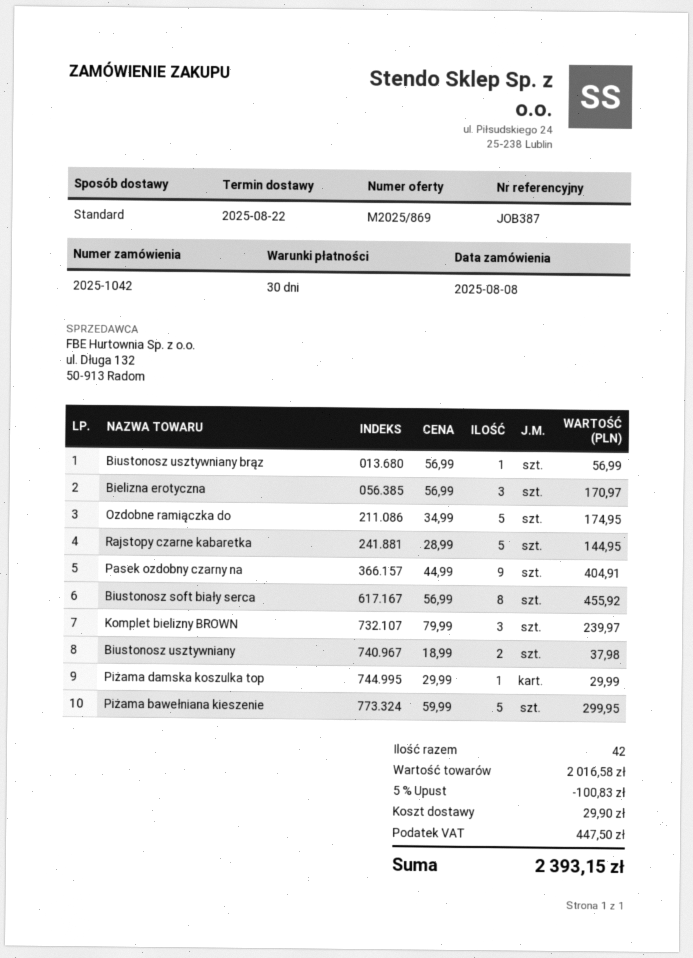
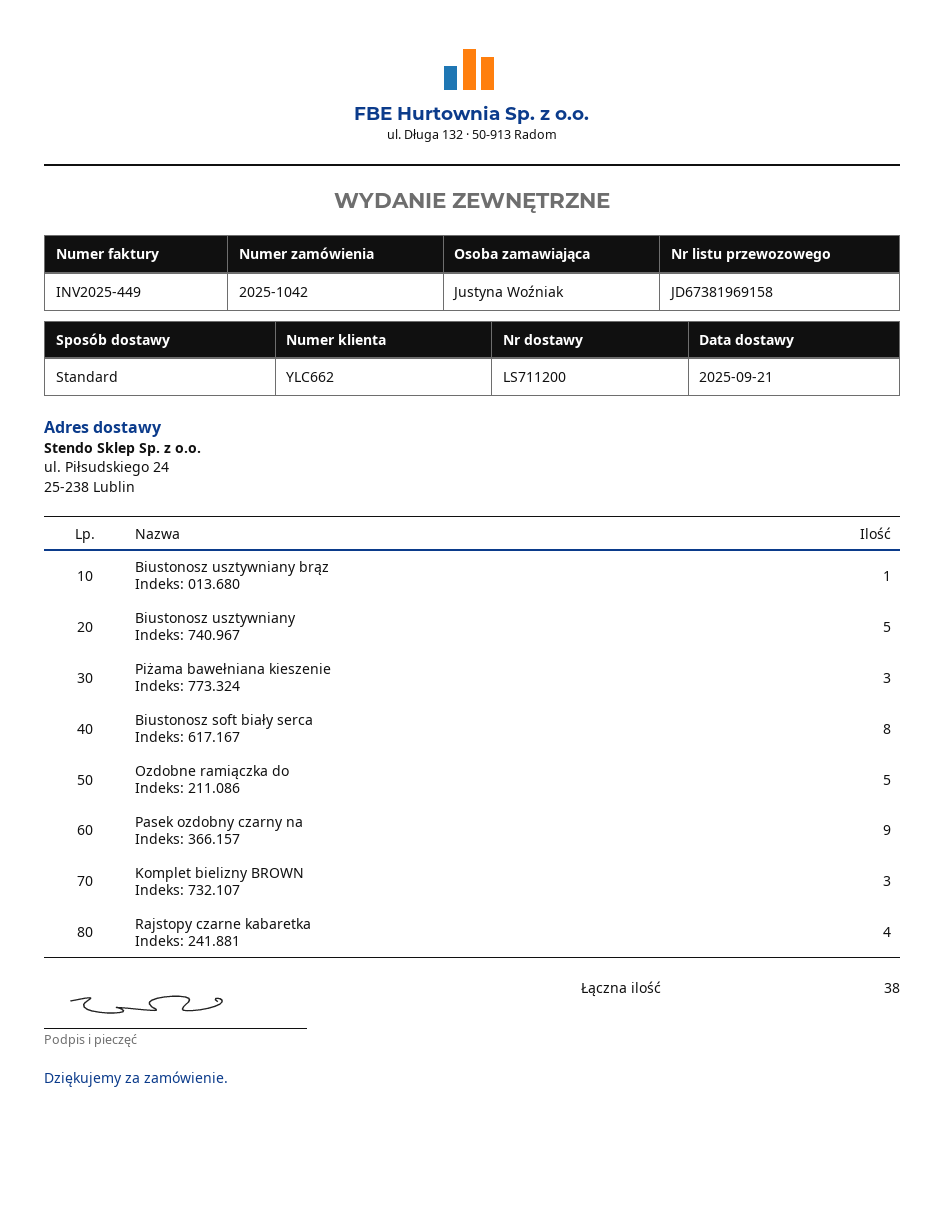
delivery date: 2025-08-22 -> 2025-09-21
Bielizna erotyczna: 3 -> none
Rajstopy czarne kabaretka: 5 -> 4
Biustonosz usztywniany: 2 -> 5
Piżama damska koszulka top: 1 -> none
Piżama bawełniana kieszenie: 5 -> 3
total quantity: 42 -> 38

